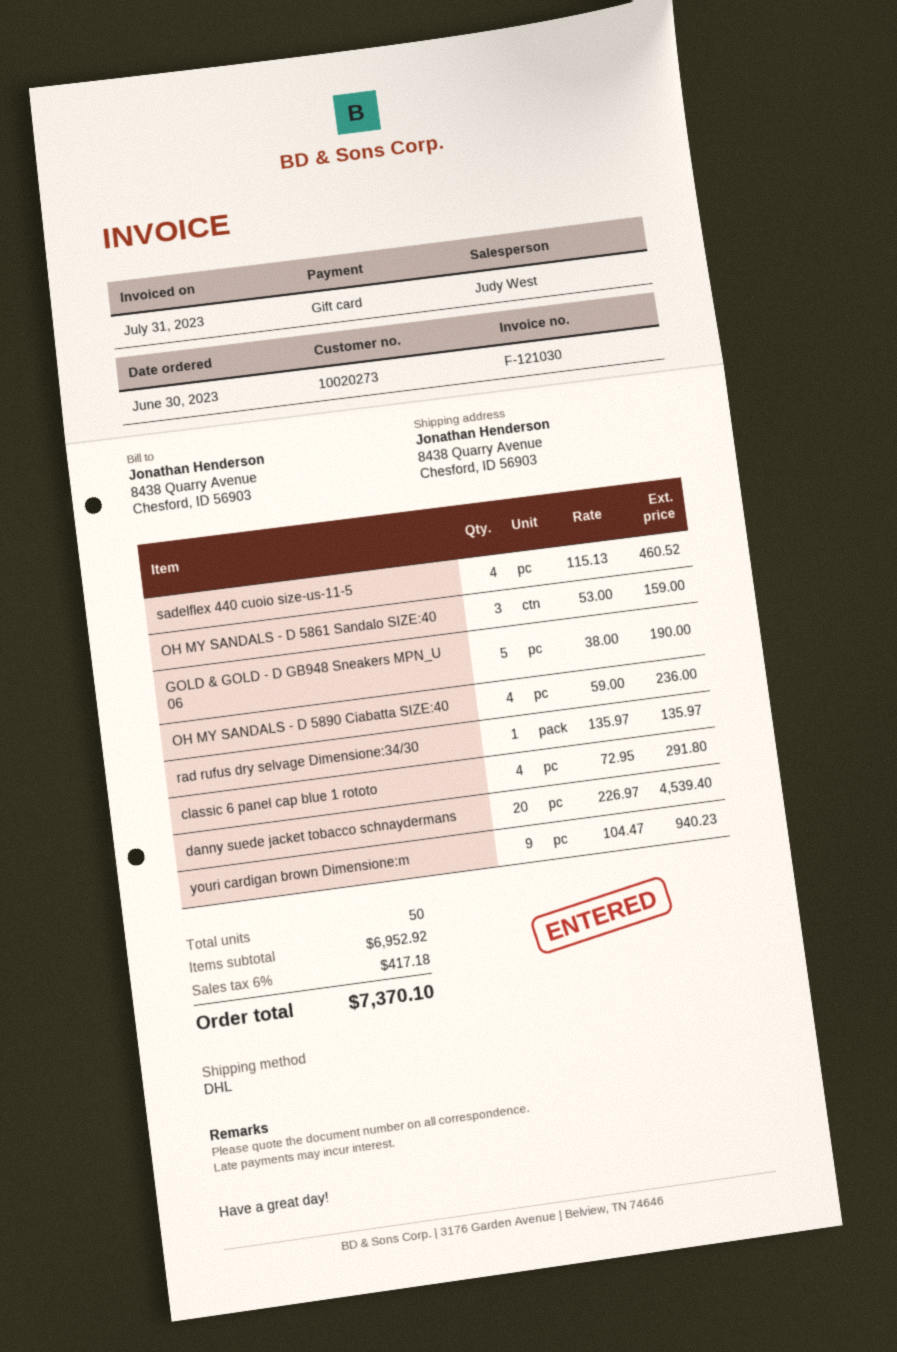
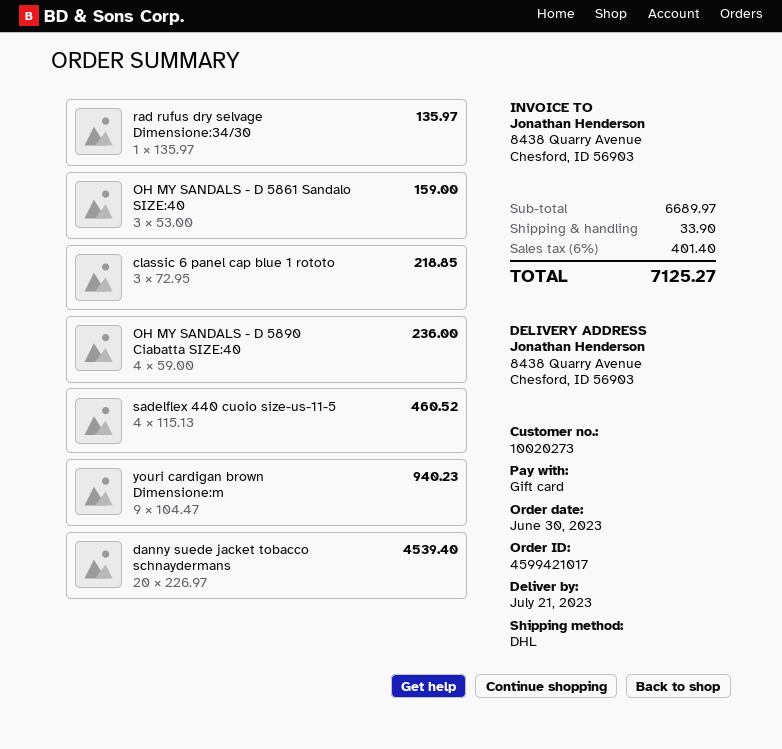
GOLD & GOLD - D GB948 Sneakers MPN_U 06: 5 x 38.00 = 190.00 -> none
classic 6 panel cap blue 1 rototo: 4 x 72.95 = 291.80 -> 3 x 72.95 = 218.85
subtotal: 6952.92 -> 6689.97
shipping: none -> 33.90
tax: 6% = 417.18 -> 6% = 401.40
total: 7370.10 -> 7125.27

